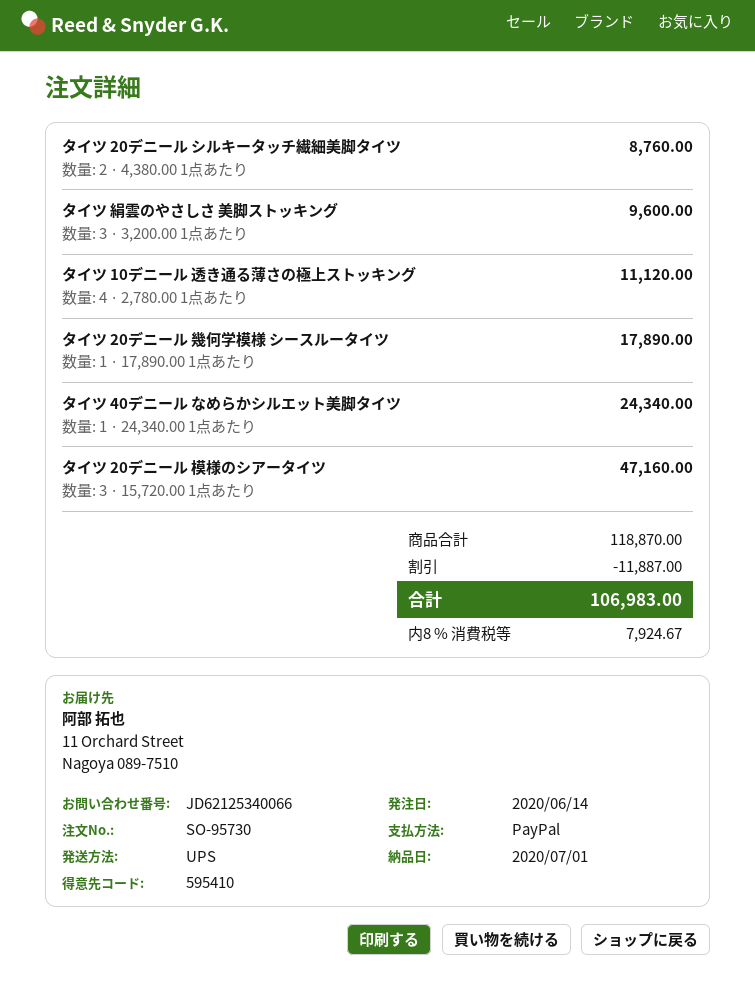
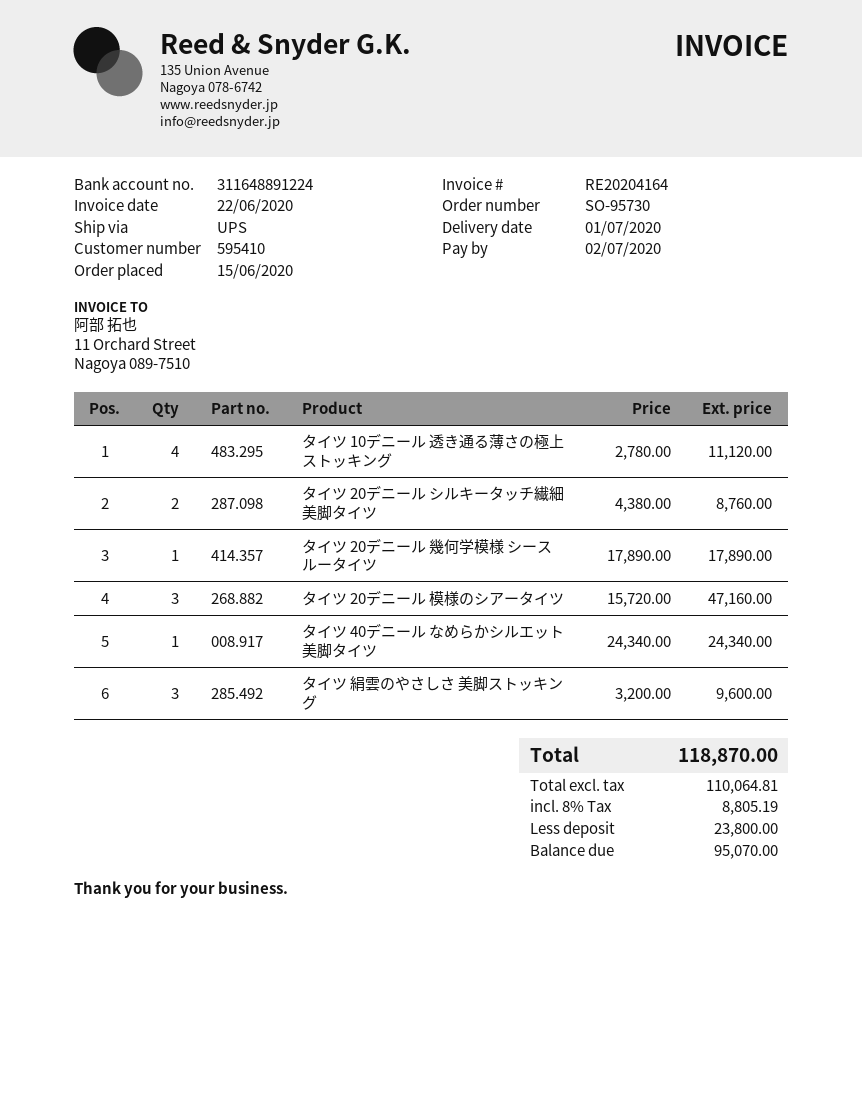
order date: 2020-06-14 -> 2020-06-15
discount: 11887.00 -> none
tax: 8% = 7924.67 -> 8% = 8805.19
total: 106983.00 -> 118870.00

